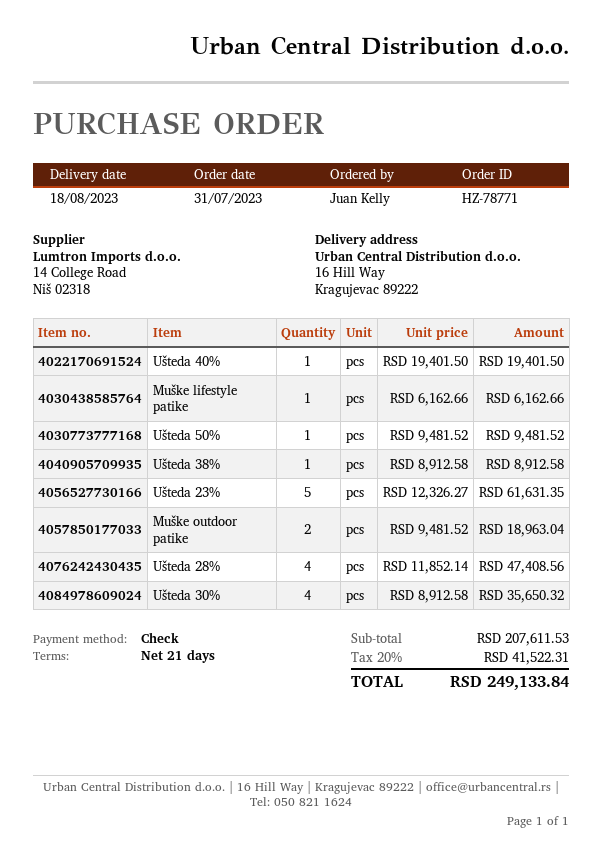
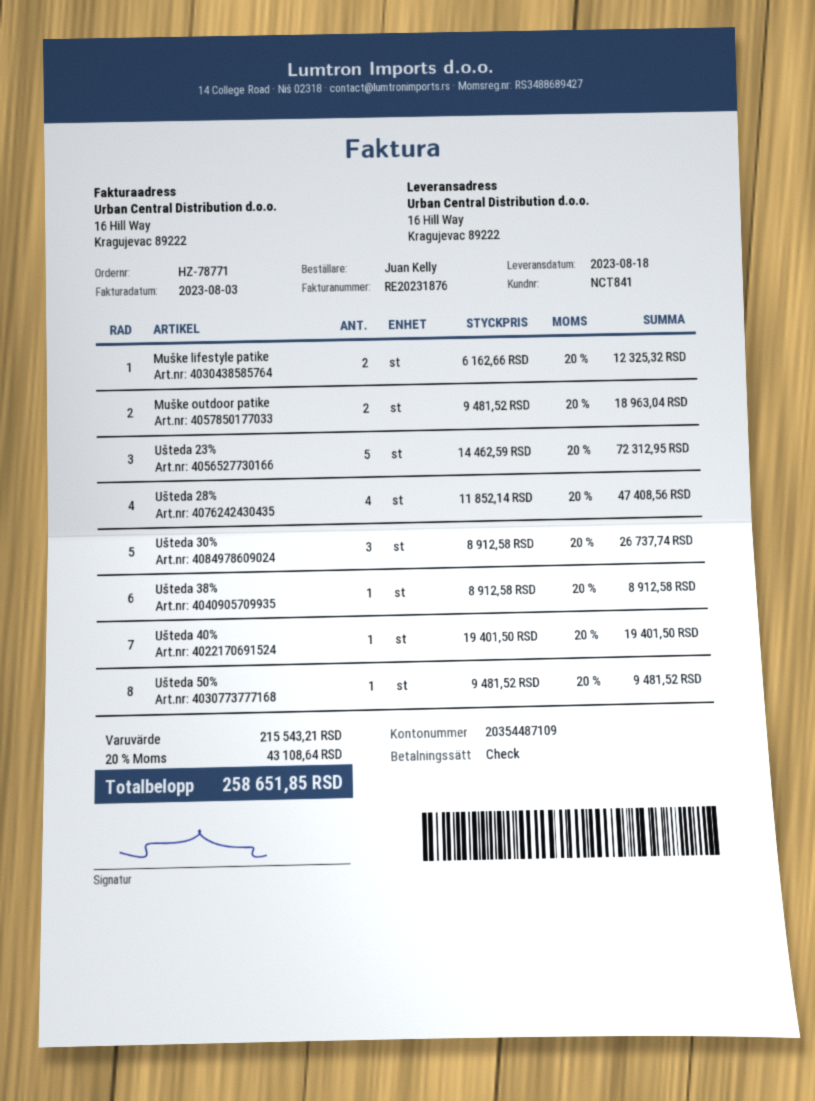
Muške lifestyle patike: 1 x 6162.66 = 6162.66 -> 2 x 6162.66 = 12325.32
Ušteda 23%: 5 x 12326.27 = 61631.35 -> 5 x 14462.59 = 72312.95
Ušteda 30%: 4 x 8912.58 = 35650.32 -> 3 x 8912.58 = 26737.74
subtotal: 207611.53 -> 215543.21
tax: 20% = 41522.31 -> 20% = 43108.64
total: 249133.84 -> 258651.85

